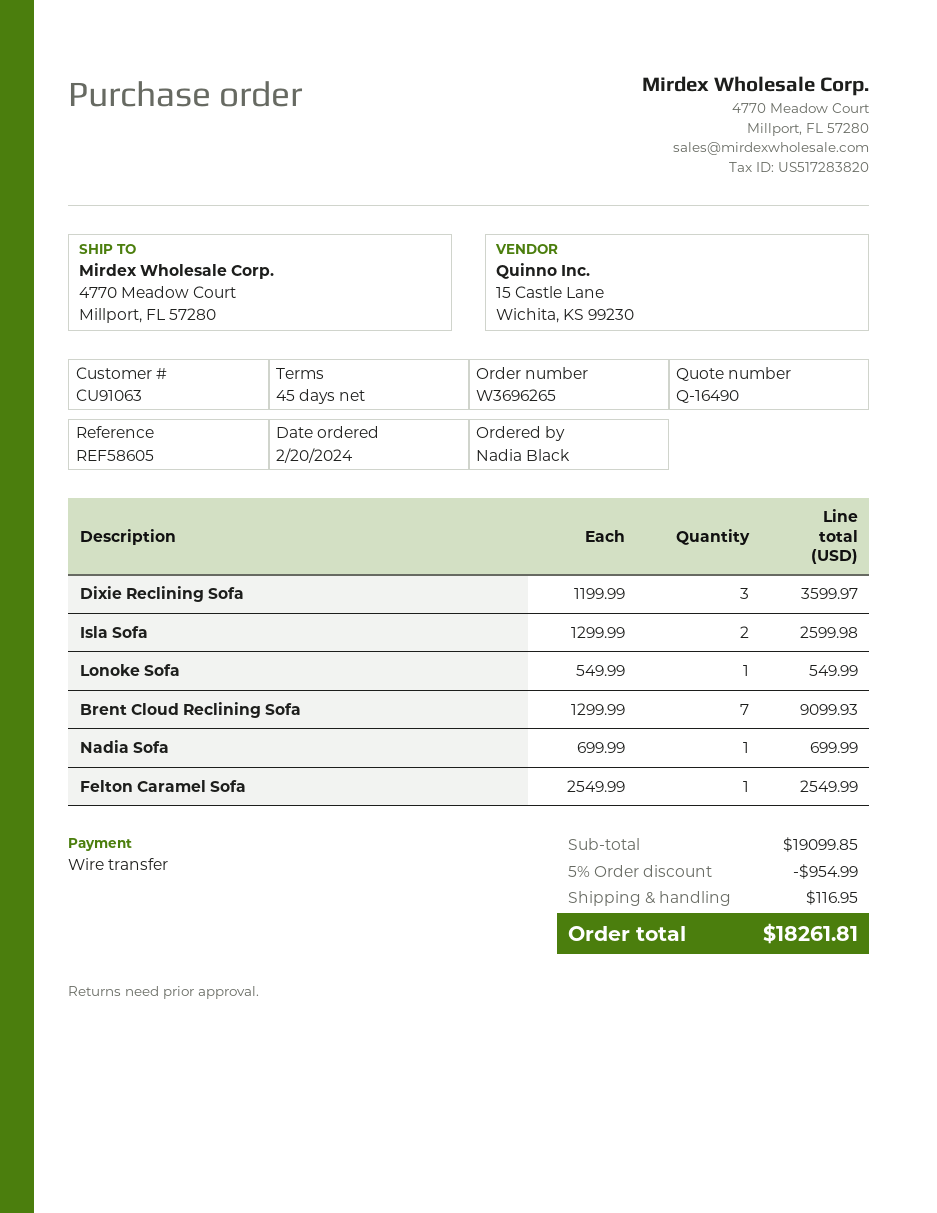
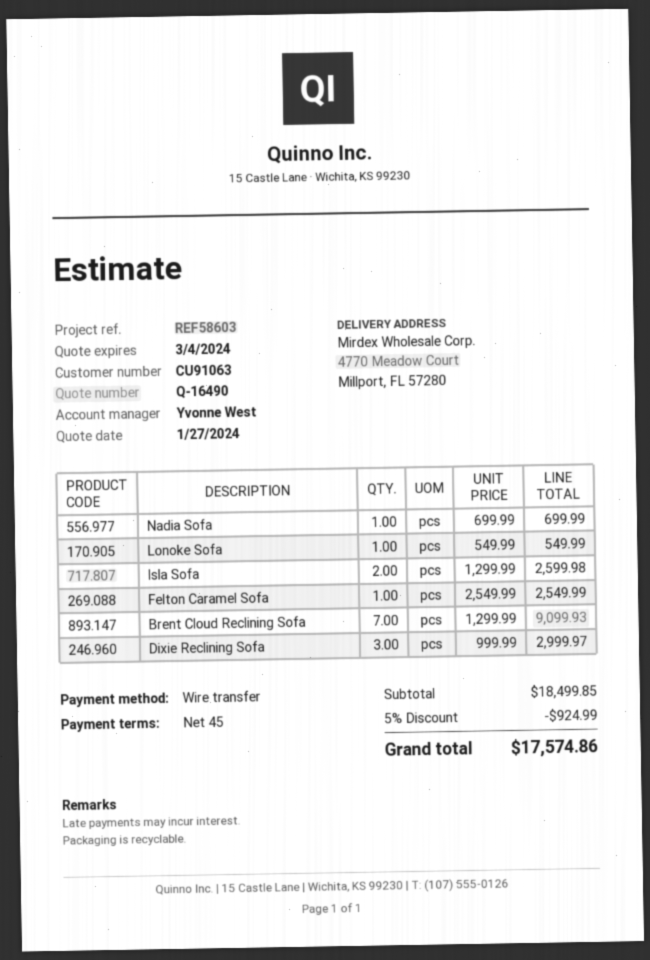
reference: REF58605 -> REF58603
Dixie Reclining Sofa: 3 x 1199.99 = 3599.97 -> 3 x 999.99 = 2999.97
subtotal: 19099.85 -> 18499.85
discount: 5% = 954.99 -> 5% = 924.99
shipping: 116.95 -> none
total: 18261.81 -> 17574.86

